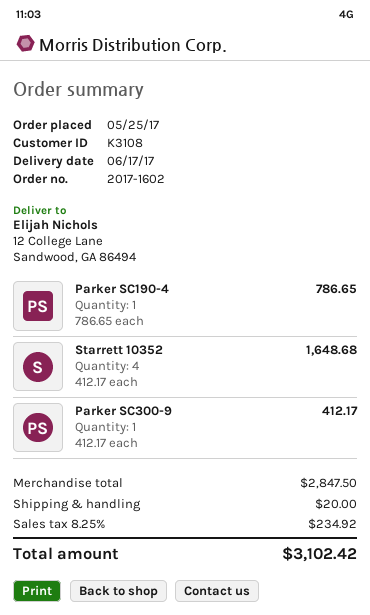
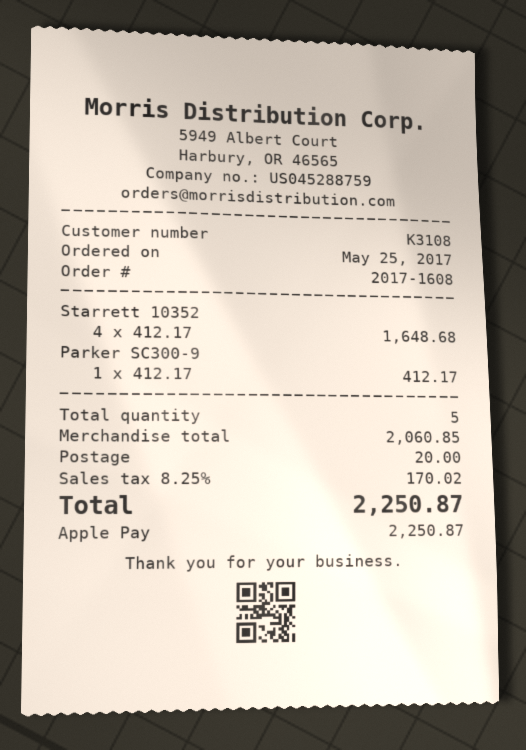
order number: 2017-1602 -> 2017-1608
Parker SC190-4: 1 x 786.65 = 786.65 -> none
subtotal: 2847.50 -> 2060.85
tax: 8.25% = 234.92 -> 8.25% = 170.02
total: 3102.42 -> 2250.87

